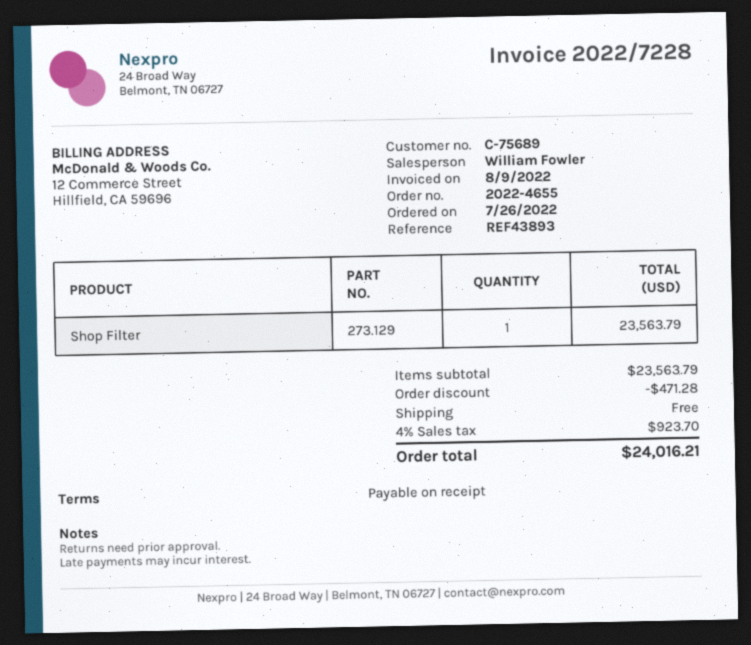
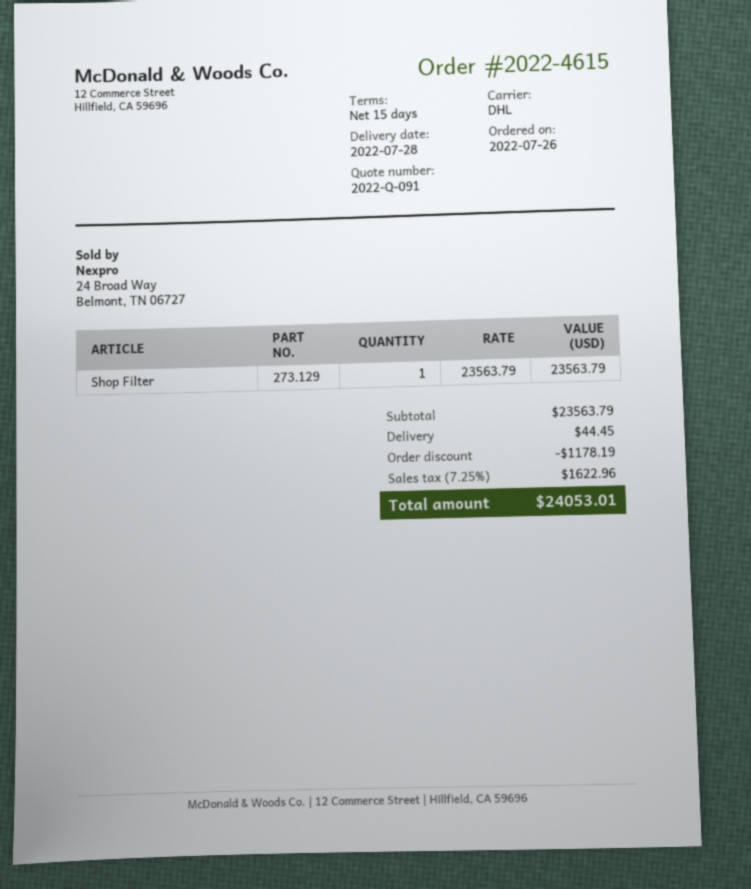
order number: 2022-4655 -> 2022-4615
payment terms: on receipt -> 15 days
discount: 471.28 -> 1178.19
shipping: 0.00 -> 44.45
tax: 4% = 923.70 -> 7.25% = 1622.96
total: 24016.21 -> 24053.01

